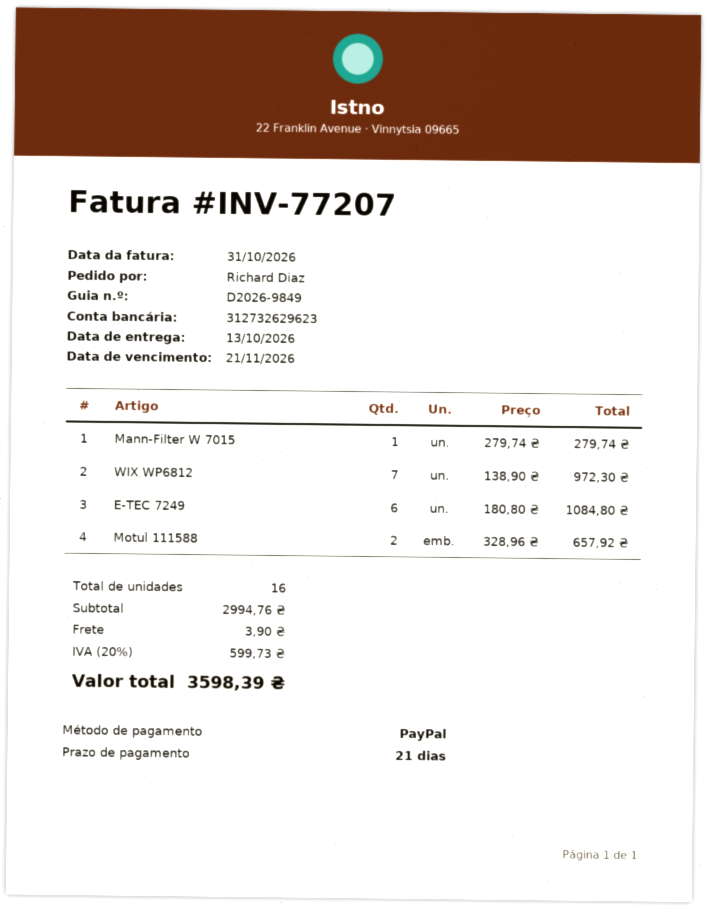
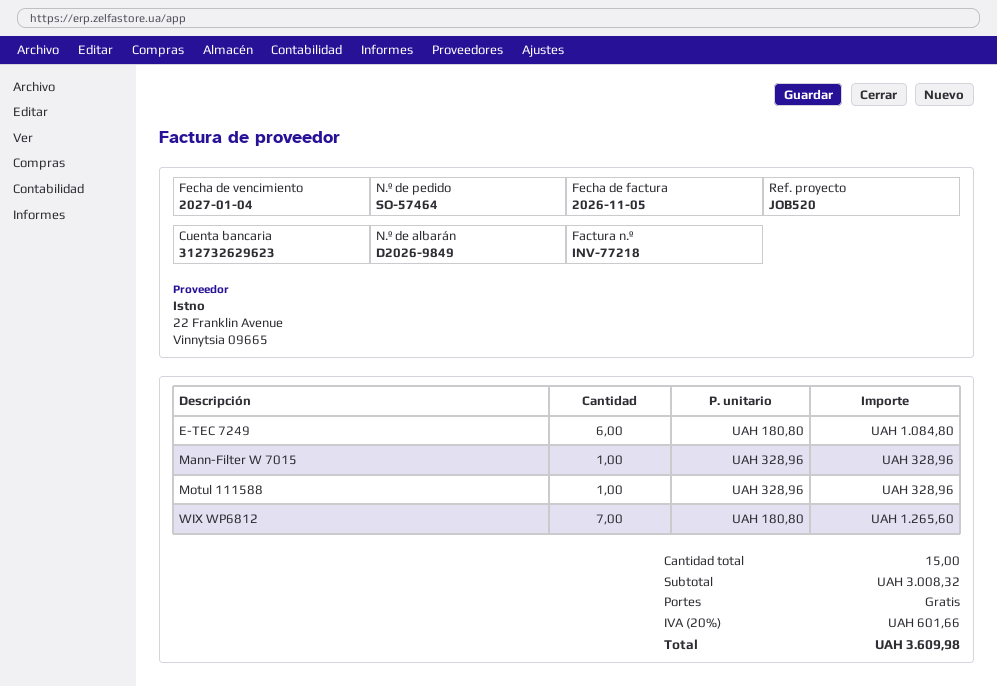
invoice number: INV-77207 -> INV-77218
invoice date: 2026-10-31 -> 2026-11-05
due date: 2026-11-21 -> 2027-01-04
Mann-Filter W 7015: 1 x 279.74 = 279.74 -> 1 x 328.96 = 328.96
WIX WP6812: 7 x 138.90 = 972.30 -> 7 x 180.80 = 1265.60
Motul 111588: 2 x 328.96 = 657.92 -> 1 x 328.96 = 328.96
total quantity: 16 -> 15
subtotal: 2994.76 -> 3008.32
shipping: 3.90 -> 0.00
tax: 20% = 599.73 -> 20% = 601.66
total: 3598.39 -> 3609.98

